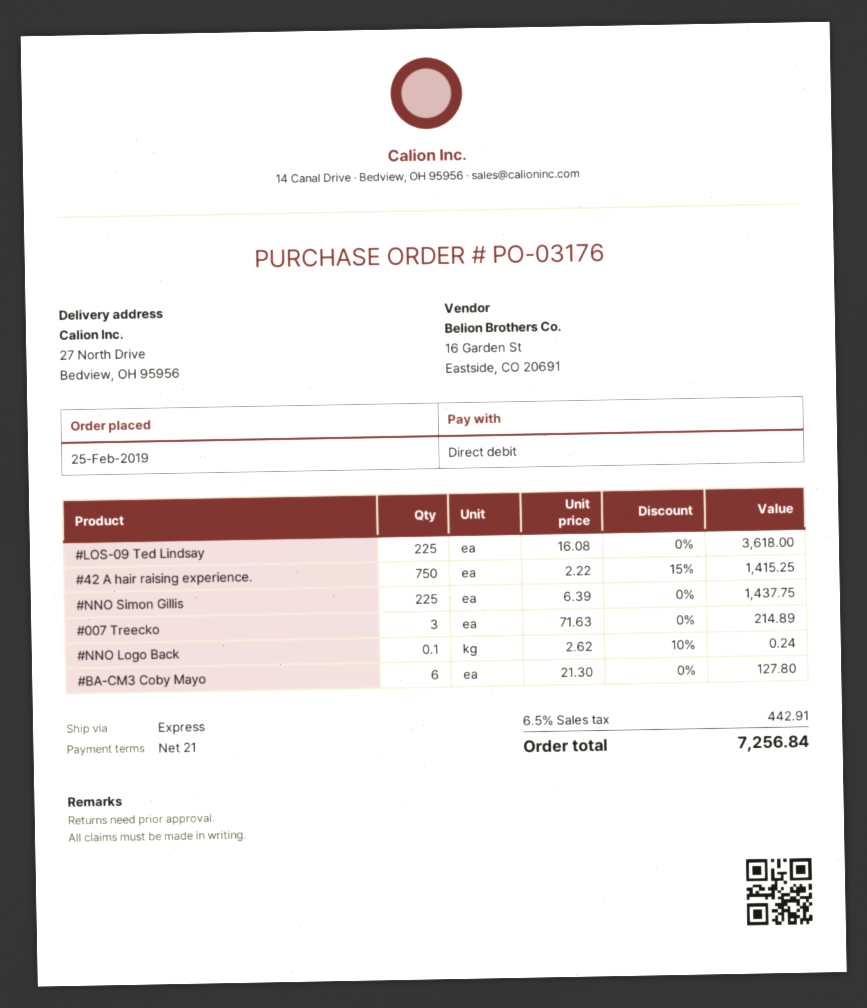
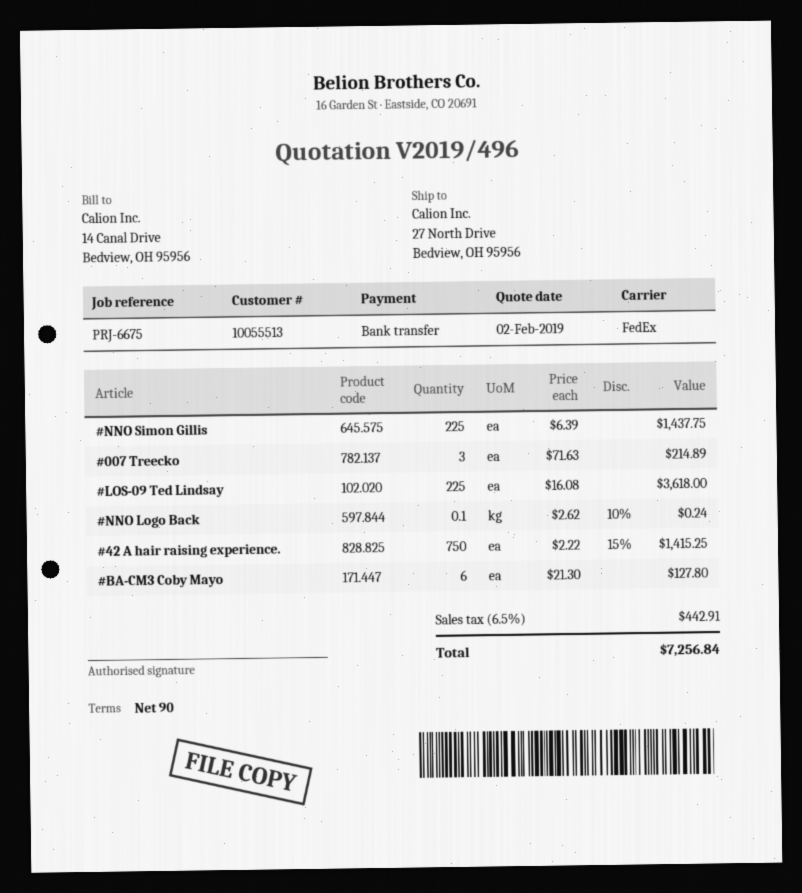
payment terms: 21 days -> 90 days
payment method: direct debit -> bank transfer
shipping method: express -> FedEx

